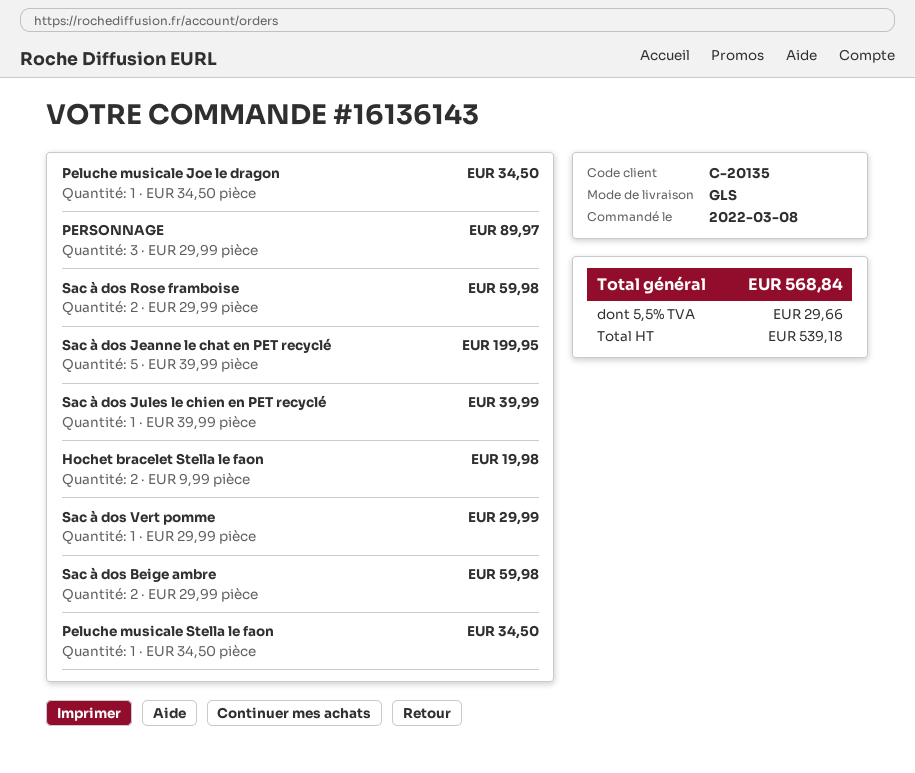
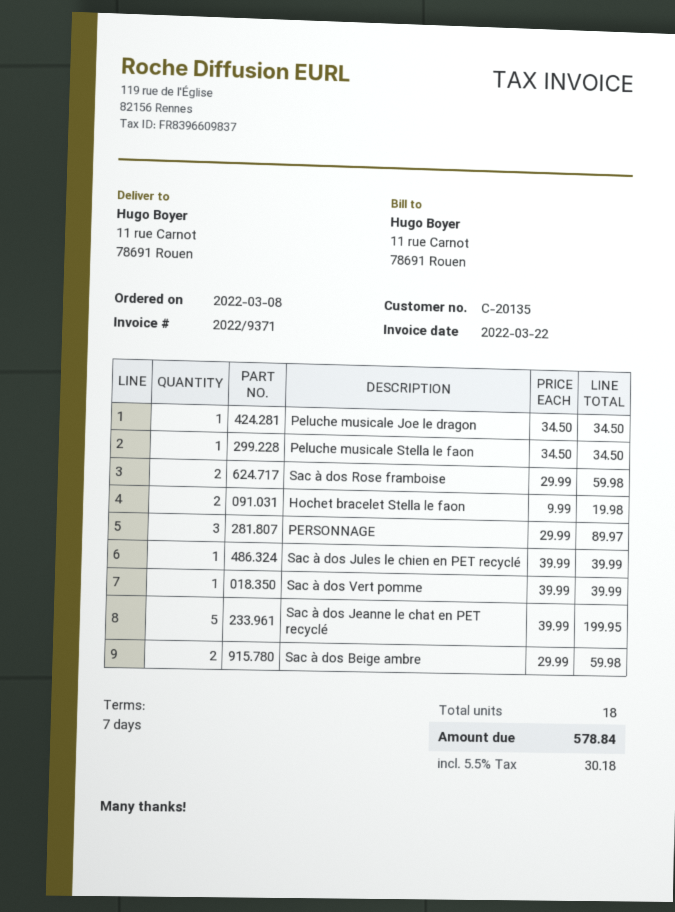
Sac à dos Vert pomme: 1 x 29.99 = 29.99 -> 1 x 39.99 = 39.99
tax: 5.5% = 29.66 -> 5.5% = 30.18
total: 568.84 -> 578.84

